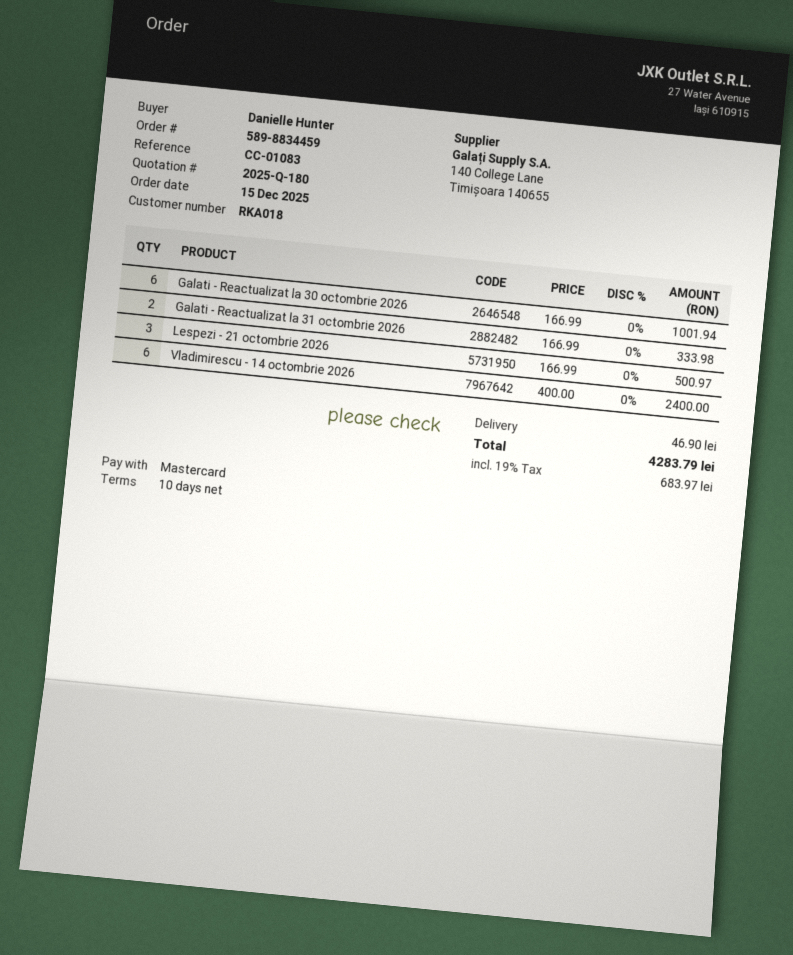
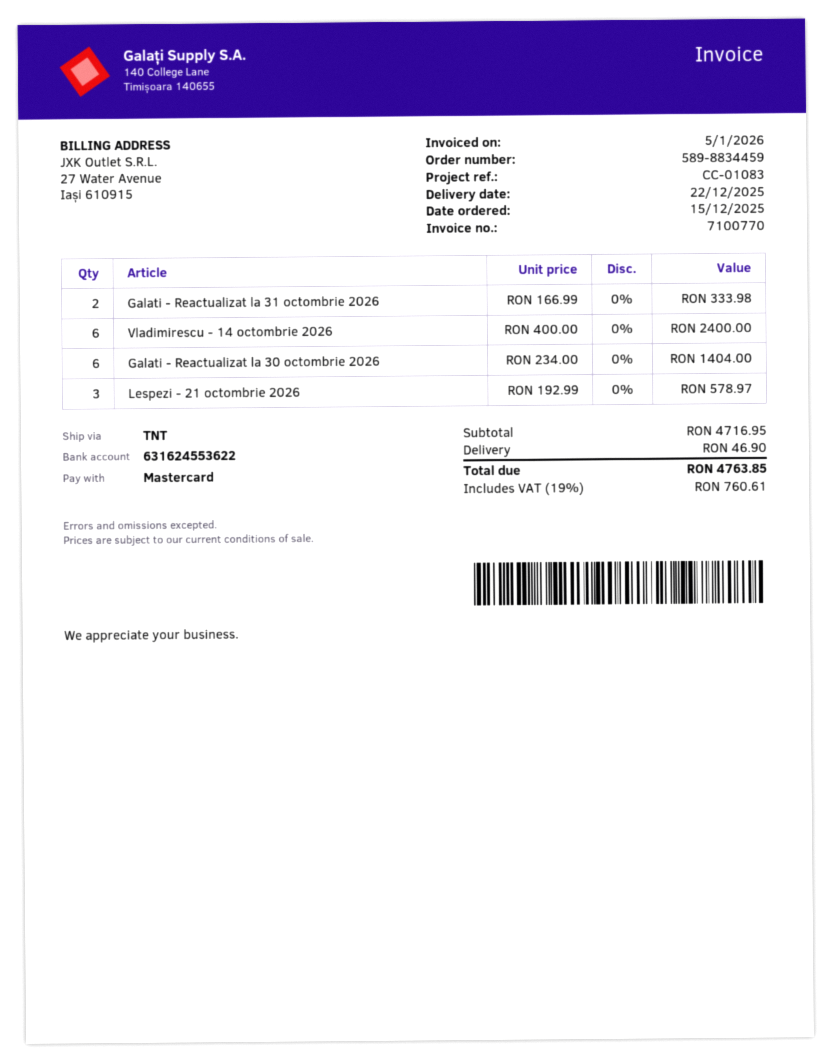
Galati - Reactualizat la 30 octombrie 2026: 6 x 166.99 = 1001.94 -> 6 x 234.00 = 1404.00
Lespezi - 21 octombrie 2026: 3 x 166.99 = 500.97 -> 3 x 192.99 = 578.97
tax: 19% = 683.97 -> 19% = 760.61
total: 4283.79 -> 4763.85

